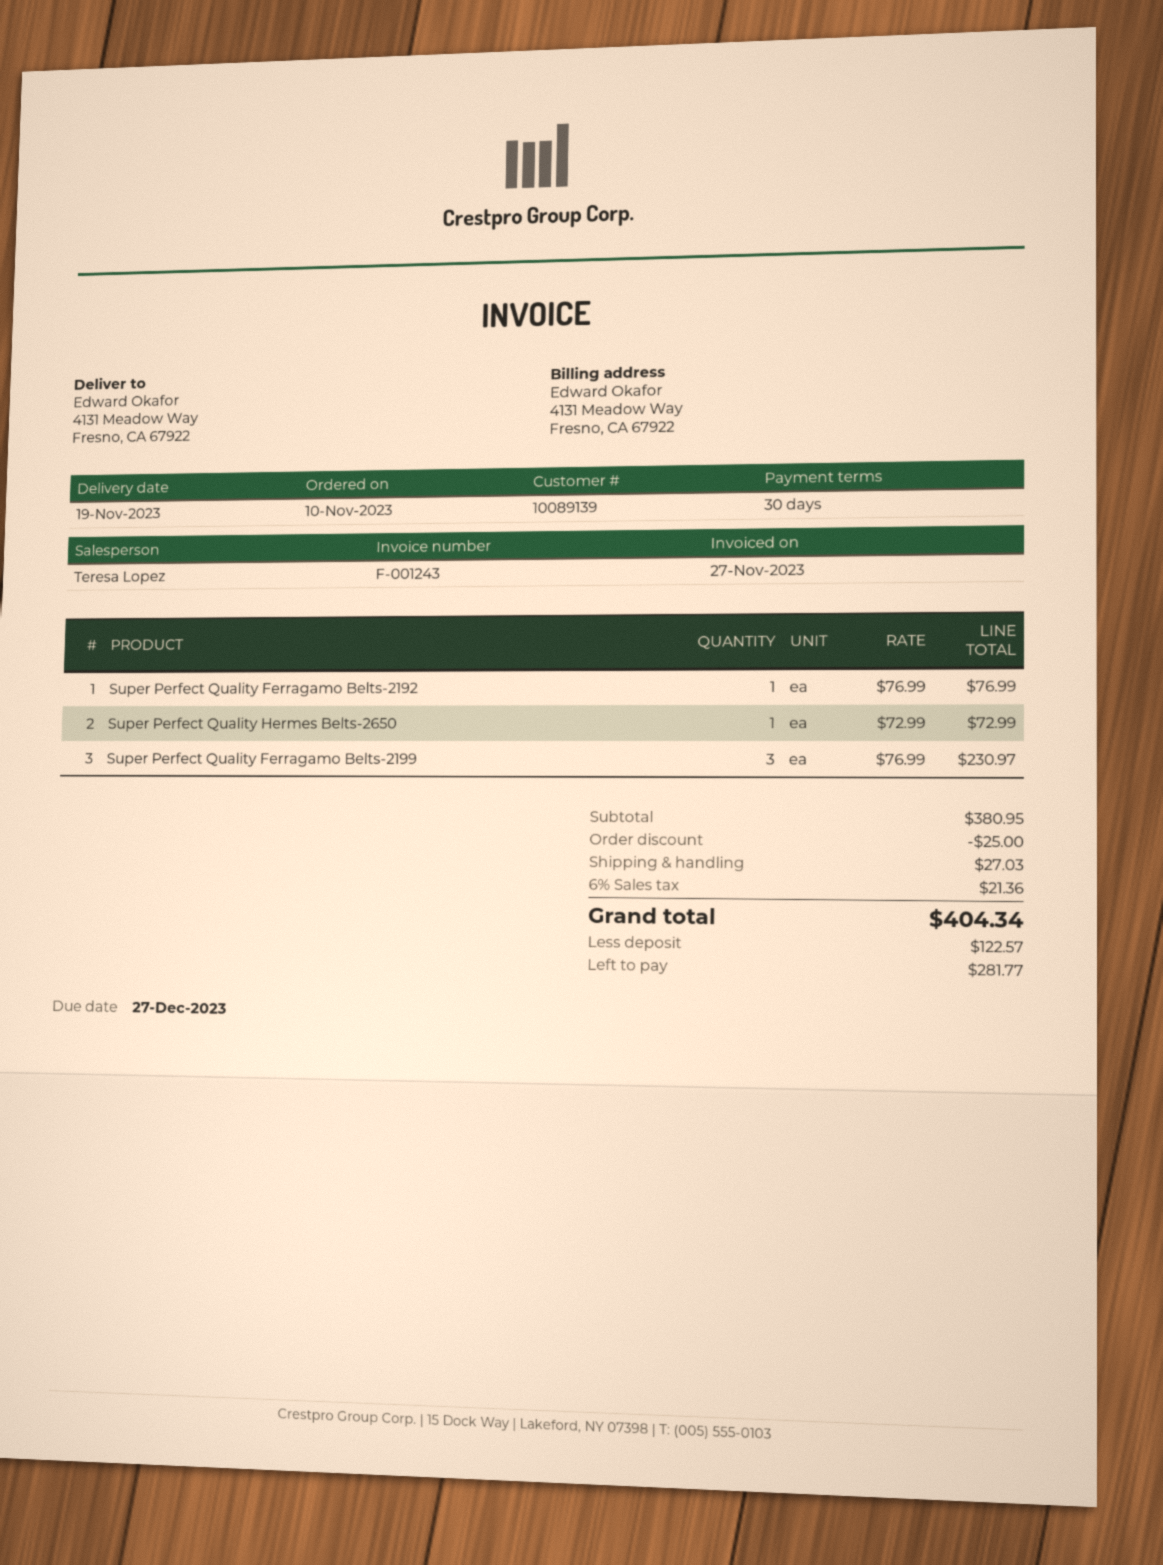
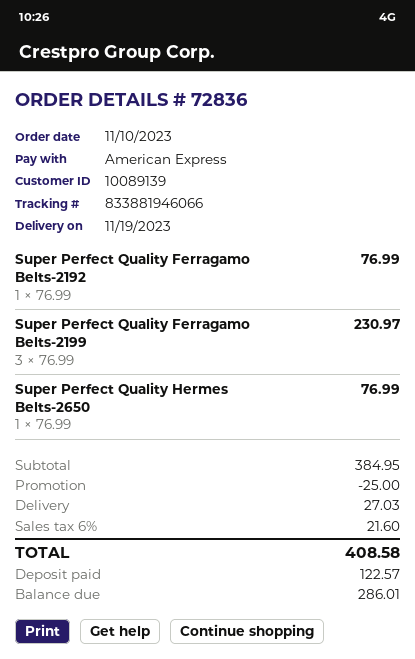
Super Perfect Quality Hermes Belts-2650: 1 x 72.99 = 72.99 -> 1 x 76.99 = 76.99
subtotal: 380.95 -> 384.95
tax: 6% = 21.36 -> 6% = 21.60
total: 404.34 -> 408.58
balance: 281.77 -> 286.01

